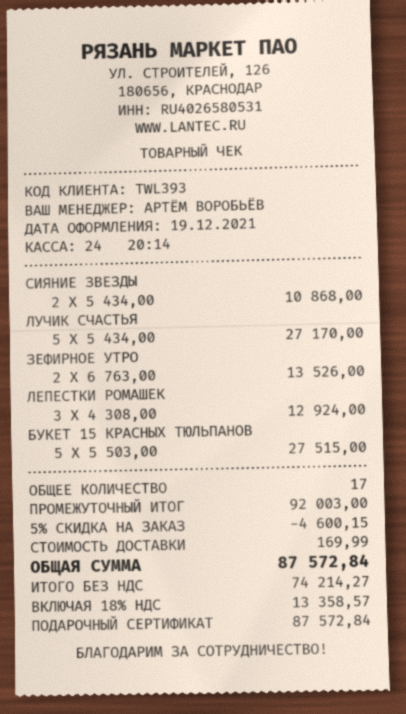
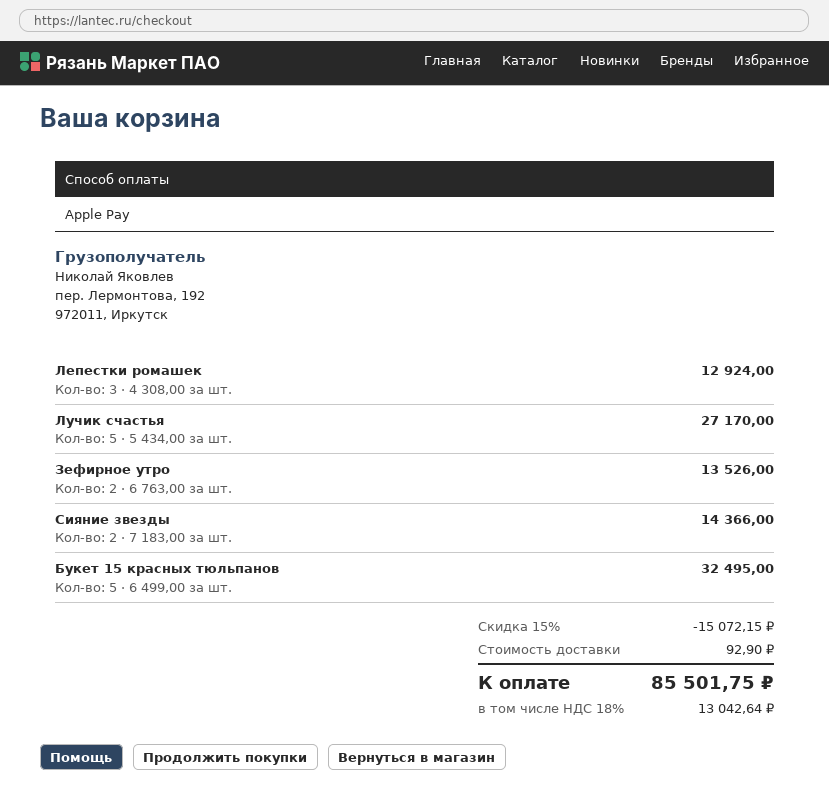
payment method: gift card -> Apple Pay
СИЯНИЕ ЗВЕЗДЫ: 2 x 5434.00 = 10868.00 -> 2 x 7183.00 = 14366.00
БУКЕТ 15 КРАСНЫХ ТЮЛЬПАНОВ: 5 x 5503.00 = 27515.00 -> 5 x 6499.00 = 32495.00
discount: 5% = 4600.15 -> 15% = 15072.15
shipping: 169.99 -> 92.90
tax: 18% = 13358.57 -> 18% = 13042.64
total: 87572.84 -> 85501.75

